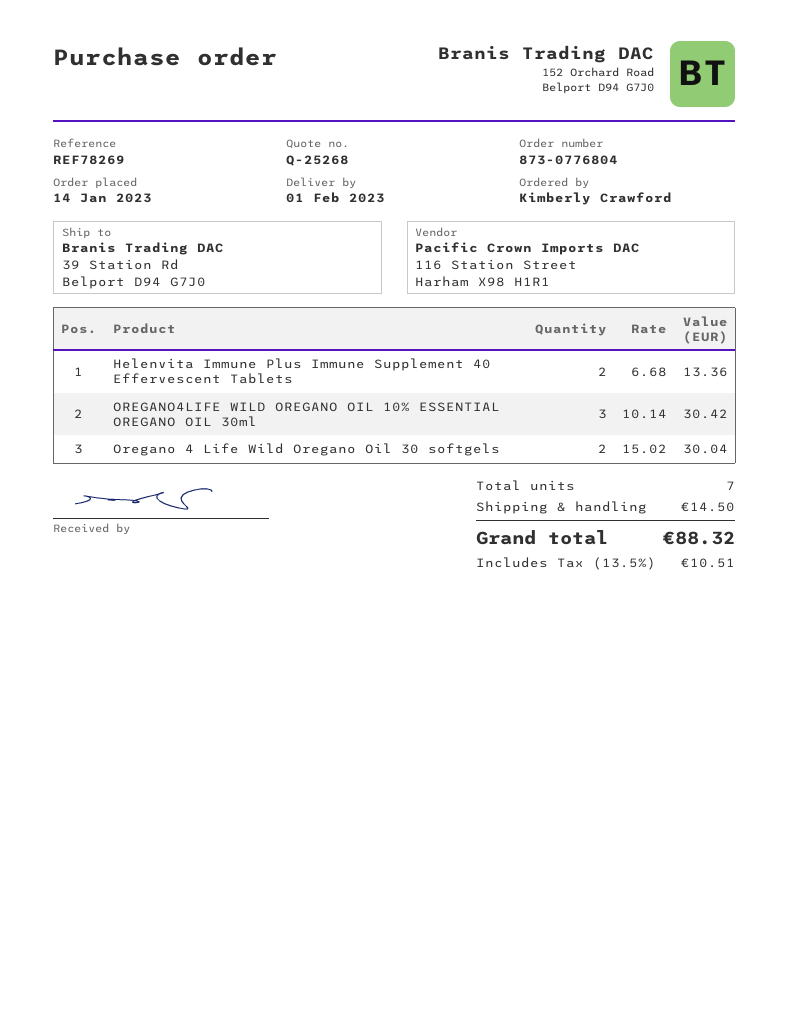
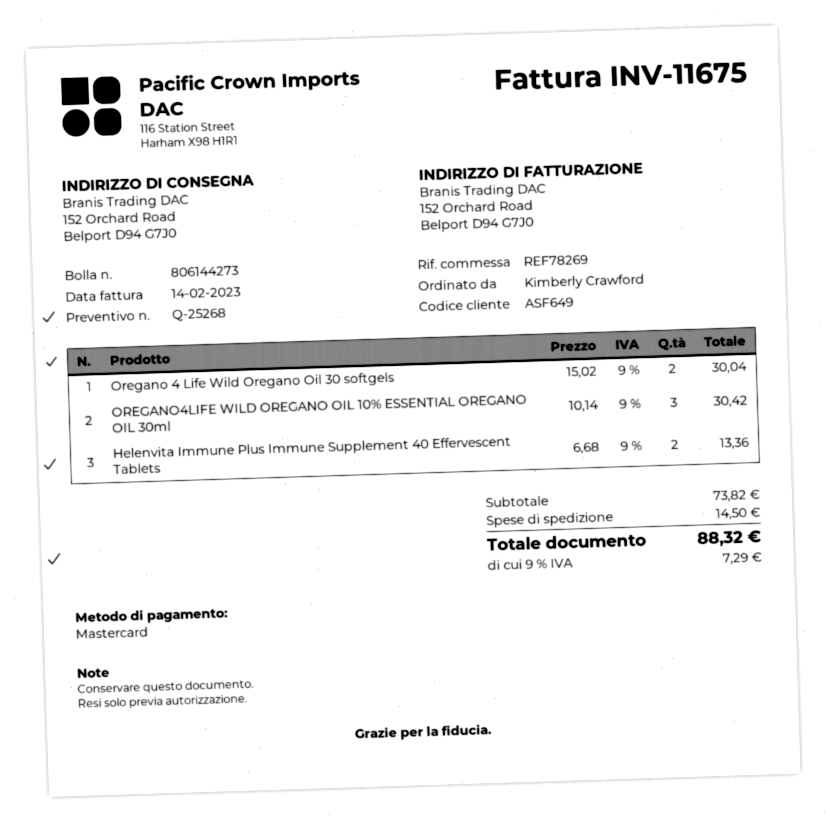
ship to: 39 Station Rd, Belport D94 G7J0 -> 152 Orchard Road, Belport D94 G7J0
tax: 13.5% = 10.51 -> 9% = 7.29

